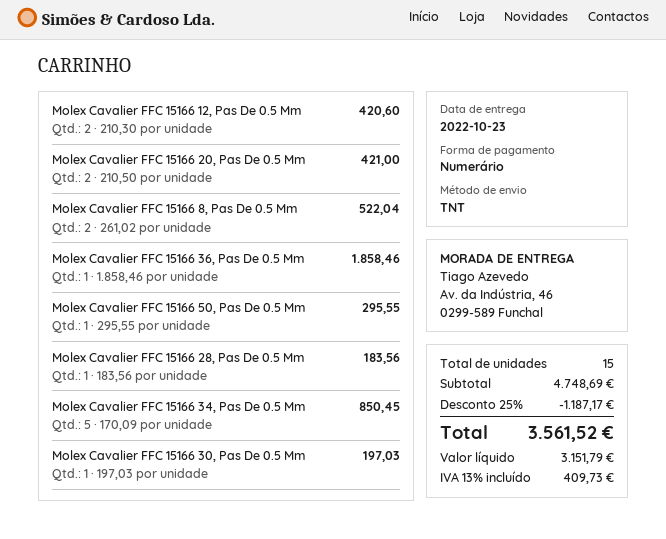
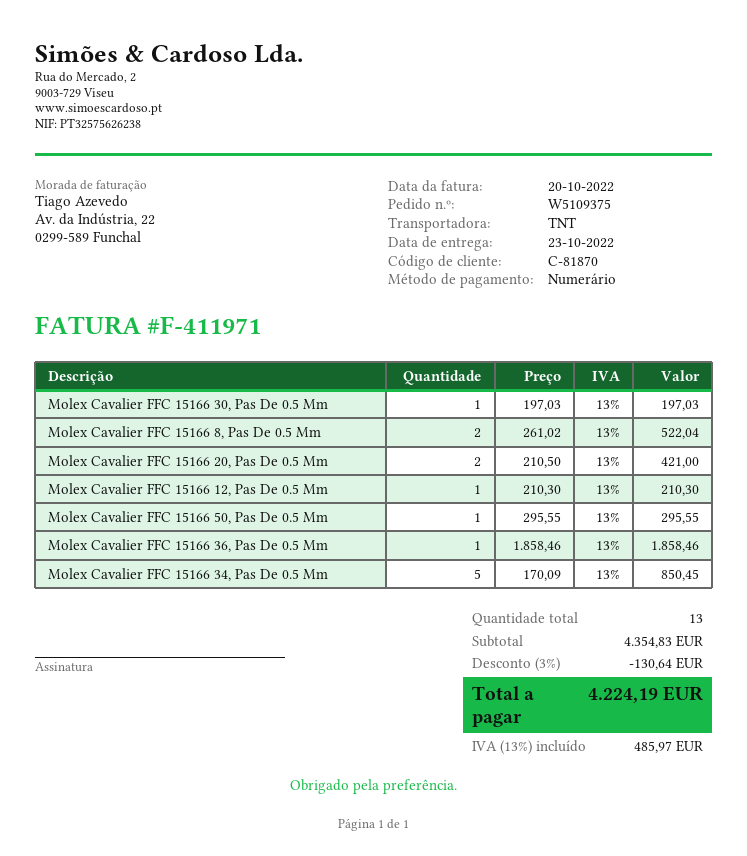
Molex Cavalier FFC 15166 12, Pas De 0.5 Mm: 2 x 210.30 = 420.60 -> 1 x 210.30 = 210.30
Molex Cavalier FFC 15166 28, Pas De 0.5 Mm: 1 x 183.56 = 183.56 -> none
total quantity: 15 -> 13
subtotal: 4748.69 -> 4354.83
discount: 25% = 1187.17 -> 3% = 130.64
tax: 13% = 409.73 -> 13% = 485.97
total: 3561.52 -> 4224.19

